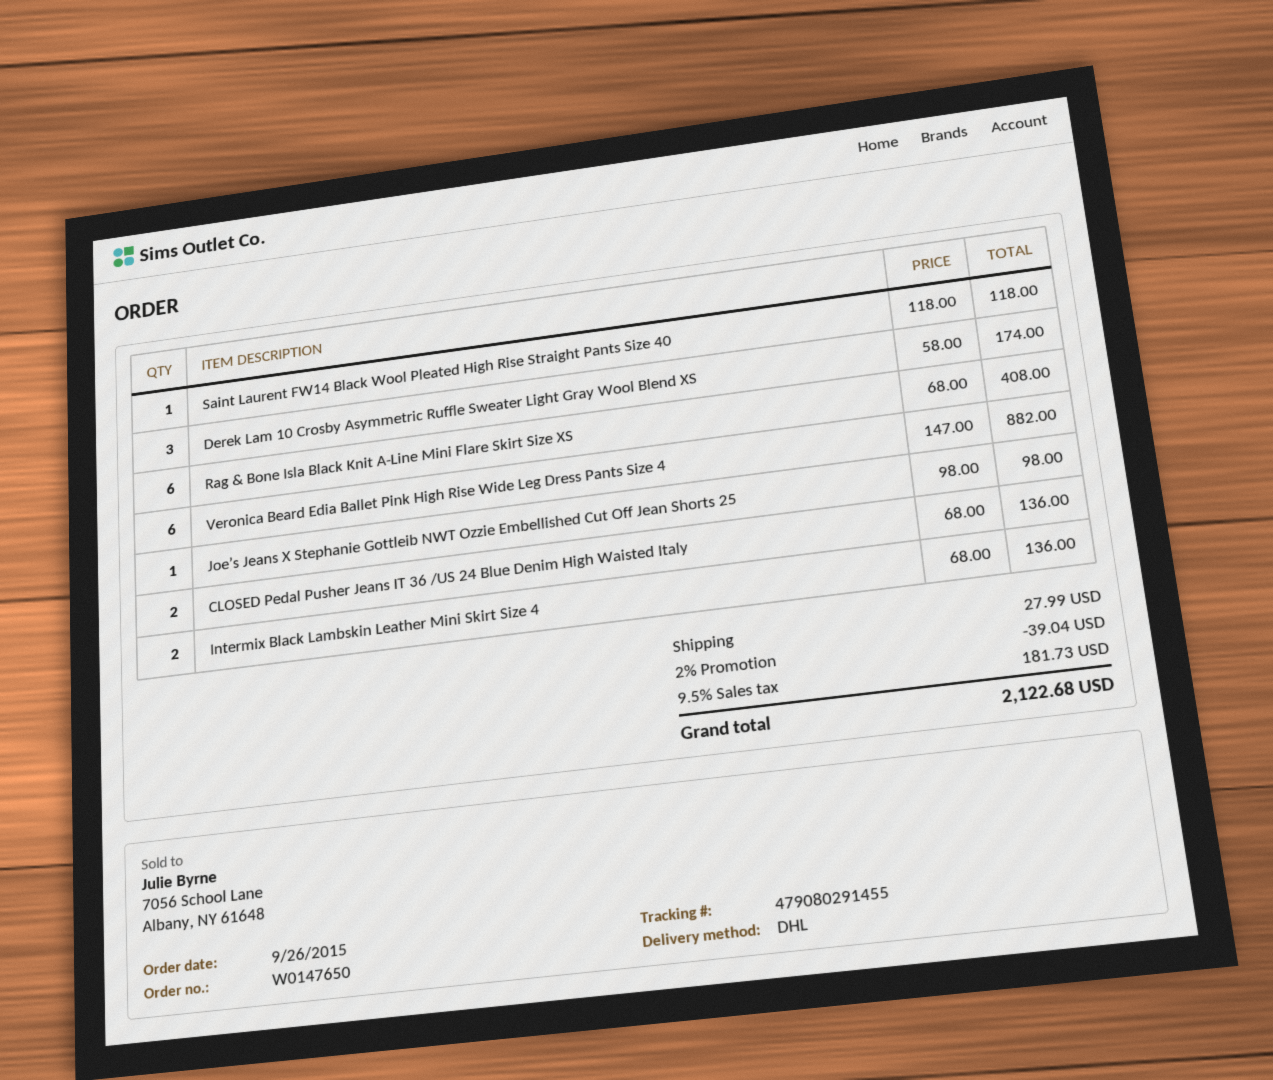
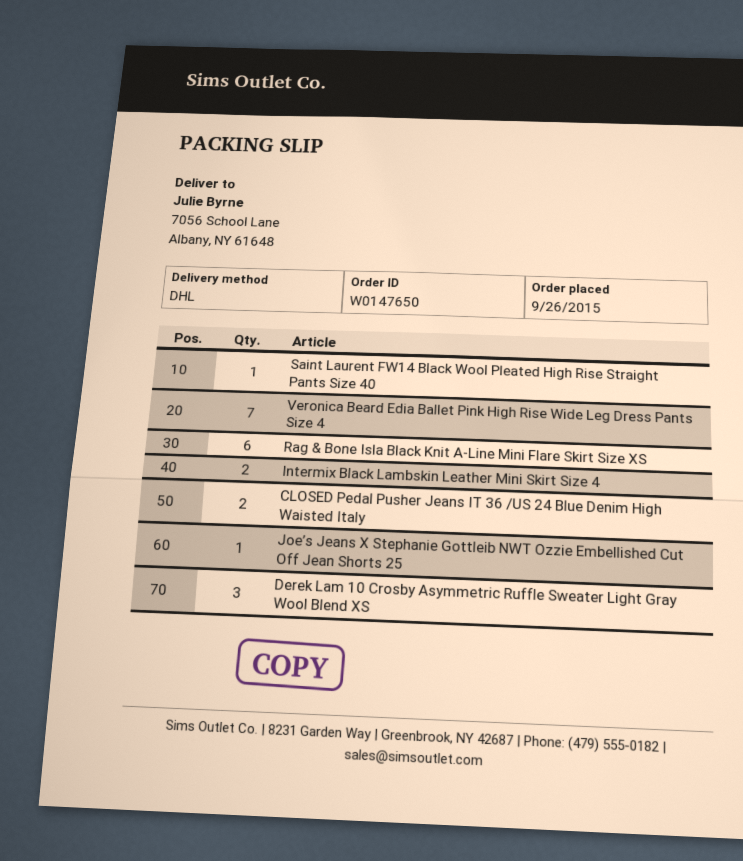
Veronica Beard Edia Ballet Pink High Rise Wide Leg Dress Pants Size 4: 6 -> 7

